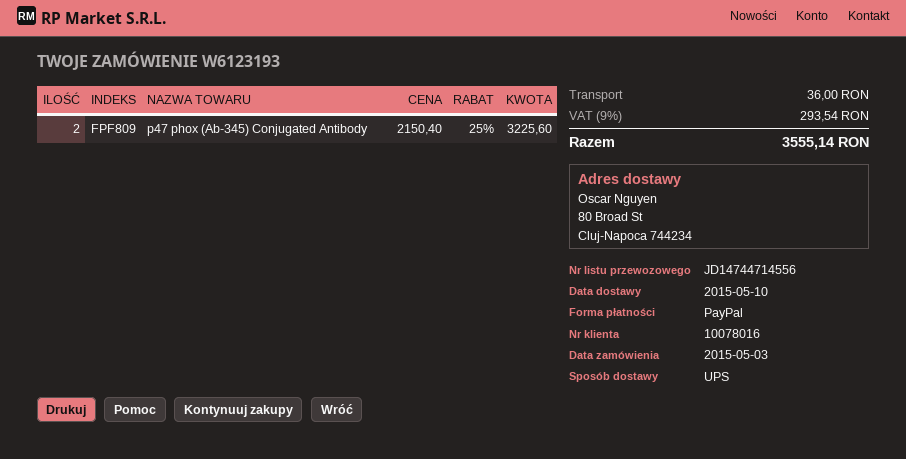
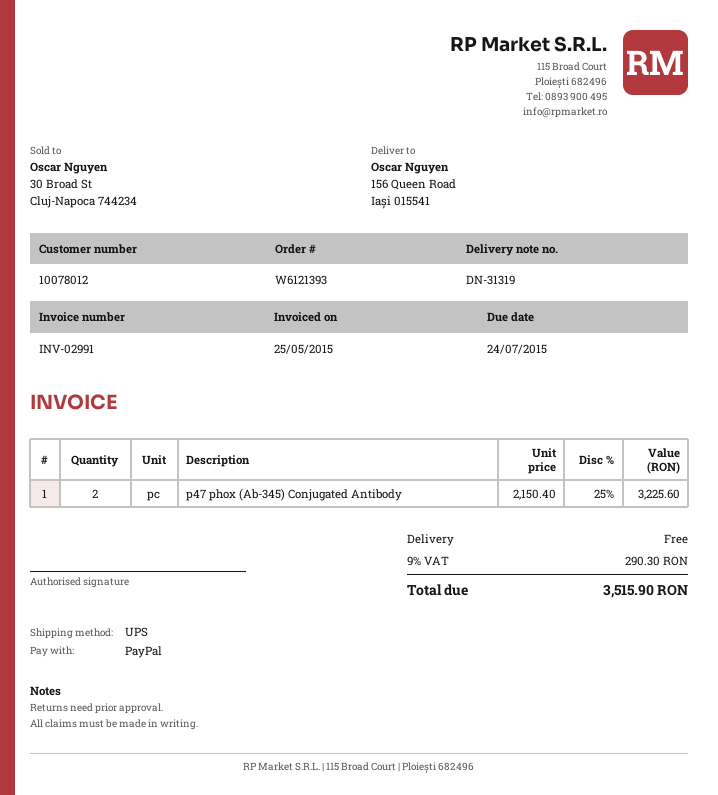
order number: W6123193 -> W6121393
customer number: 10078016 -> 10078012
ship to: 80 Broad St, Cluj-Napoca 744234 -> 156 Queen Road, Iași 015541
shipping: 36.00 -> 0.00
tax: 9% = 293.54 -> 9% = 290.30
total: 3555.14 -> 3515.90

